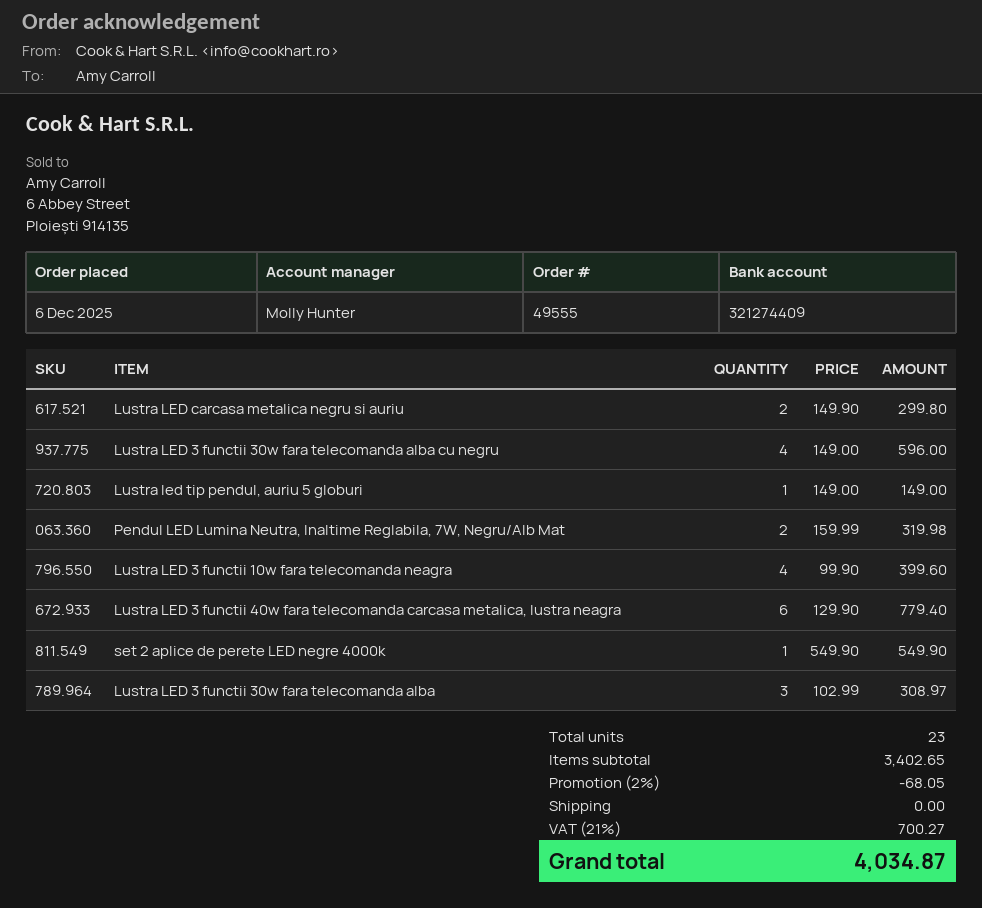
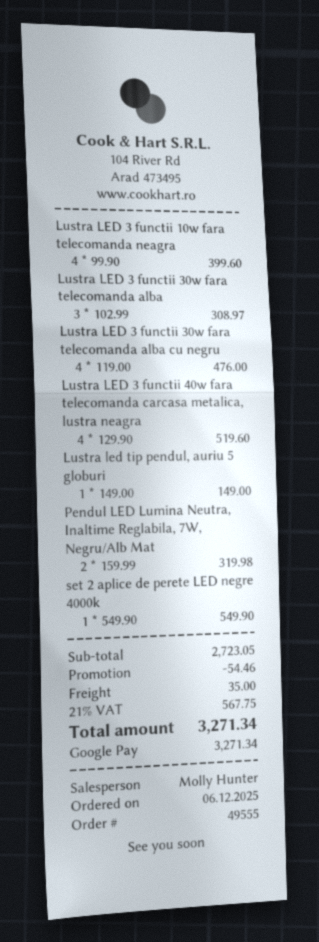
Lustra LED carcasa metalica negru si auriu: 2 x 149.90 = 299.80 -> none
Lustra LED 3 functii 30w fara telecomanda alba cu negru: 4 x 149.00 = 596.00 -> 4 x 119.00 = 476.00
Lustra LED 3 functii 40w fara telecomanda carcasa metalica, lustra neagra: 6 x 129.90 = 779.40 -> 4 x 129.90 = 519.60
subtotal: 3402.65 -> 2723.05
discount: 68.05 -> 54.46
shipping: 0.00 -> 35.00
tax: 21% = 700.27 -> 21% = 567.75
total: 4034.87 -> 3271.34

